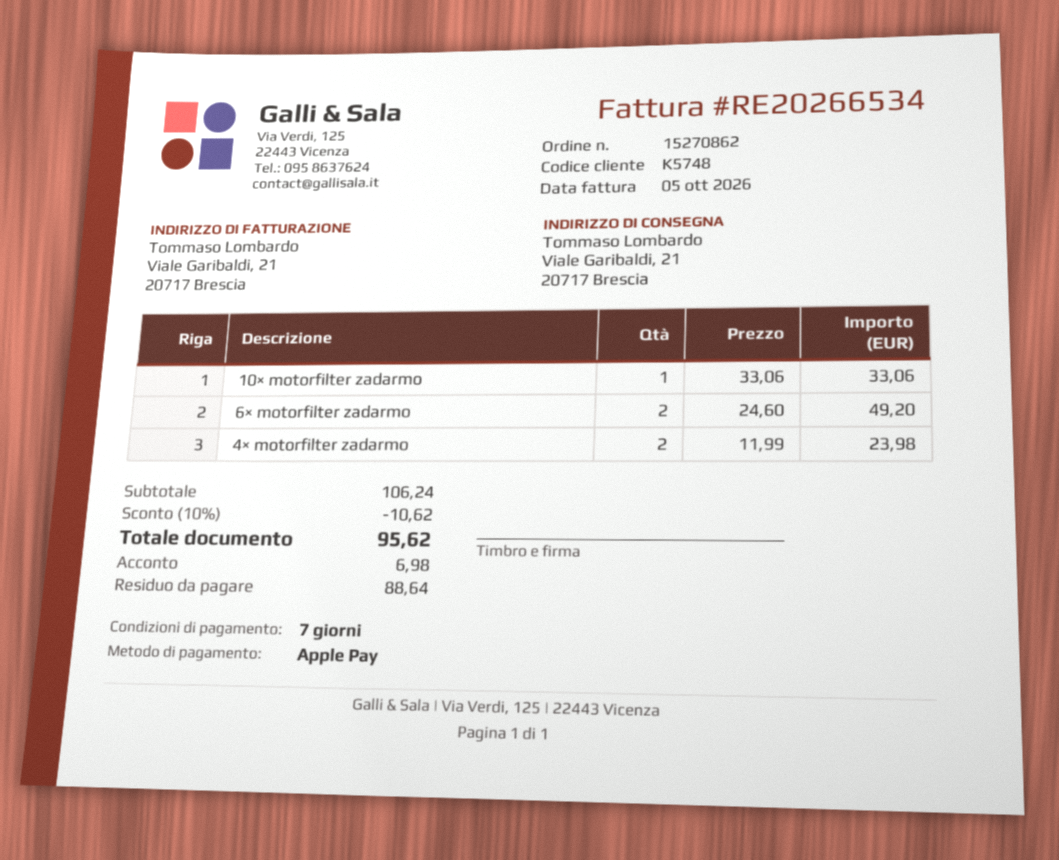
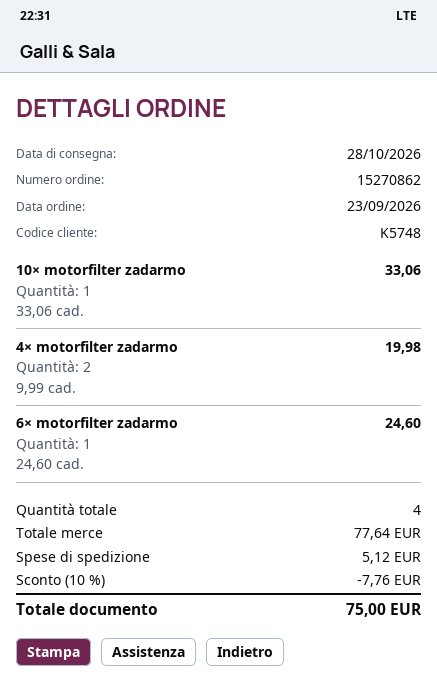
6× motorfilter zadarmo: 2 x 24.60 = 49.20 -> 1 x 24.60 = 24.60
4× motorfilter zadarmo: 2 x 11.99 = 23.98 -> 2 x 9.99 = 19.98
subtotal: 106.24 -> 77.64
discount: 10% = 10.62 -> 10% = 7.76
shipping: none -> 5.12
total: 95.62 -> 75.00

